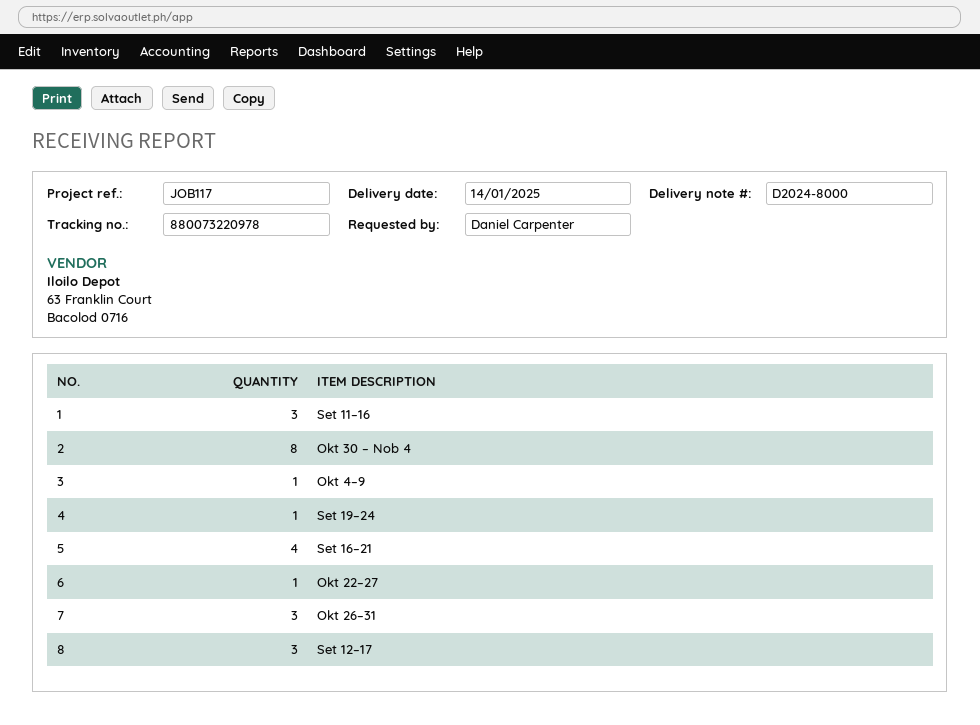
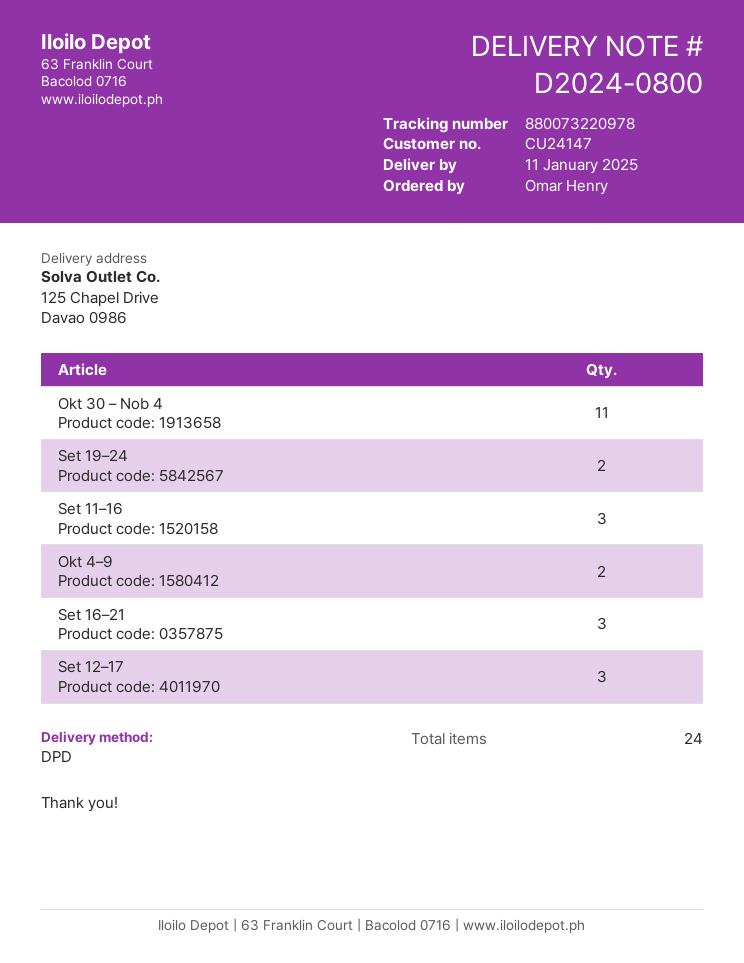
delivery note number: D2024-8000 -> D2024-0800
delivery date: 2025-01-14 -> 2025-01-11
ordered by: Daniel Carpenter -> Omar Henry
Okt 30 – Nob 4: 8 -> 11
Okt 4–9: 1 -> 2
Set 19–24: 1 -> 2
Set 16–21: 4 -> 3
Okt 22–27: 1 -> none
Okt 26–31: 3 -> none

